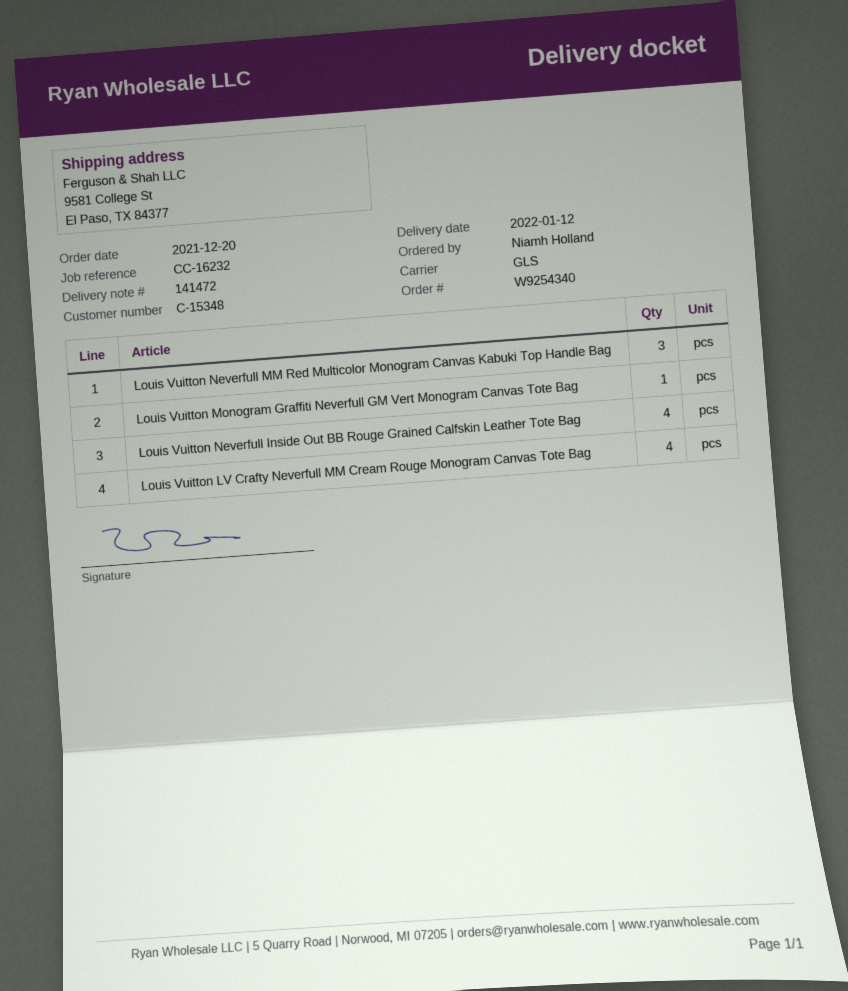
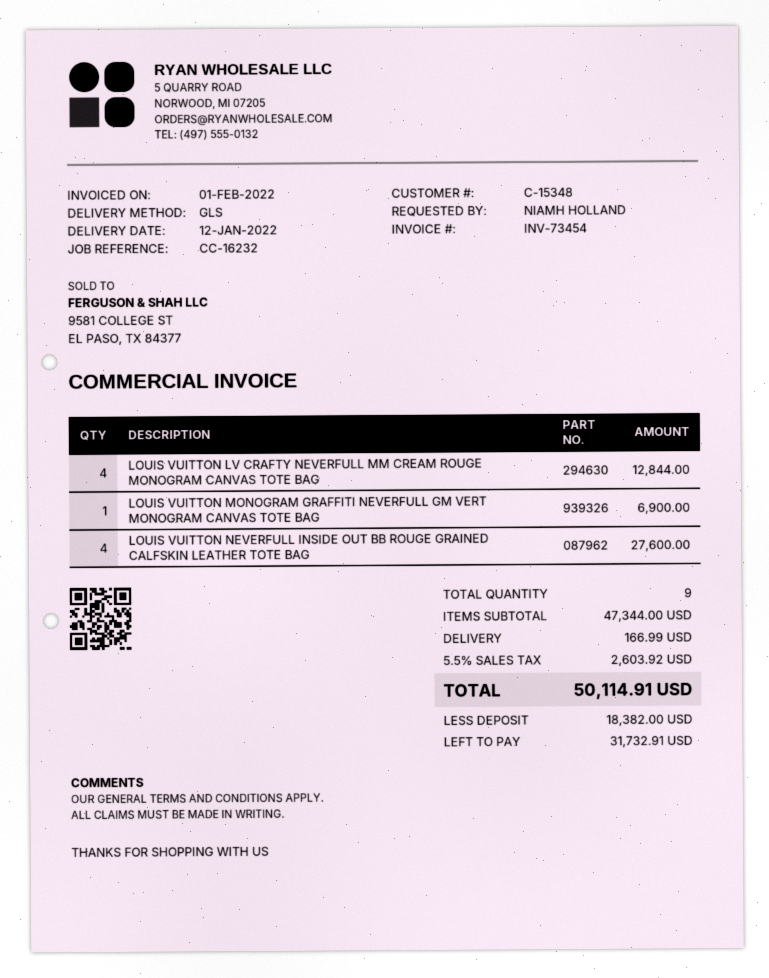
Louis Vuitton Neverfull MM Red Multicolor Monogram Canvas Kabuki Top Handle Bag: 3 -> none

